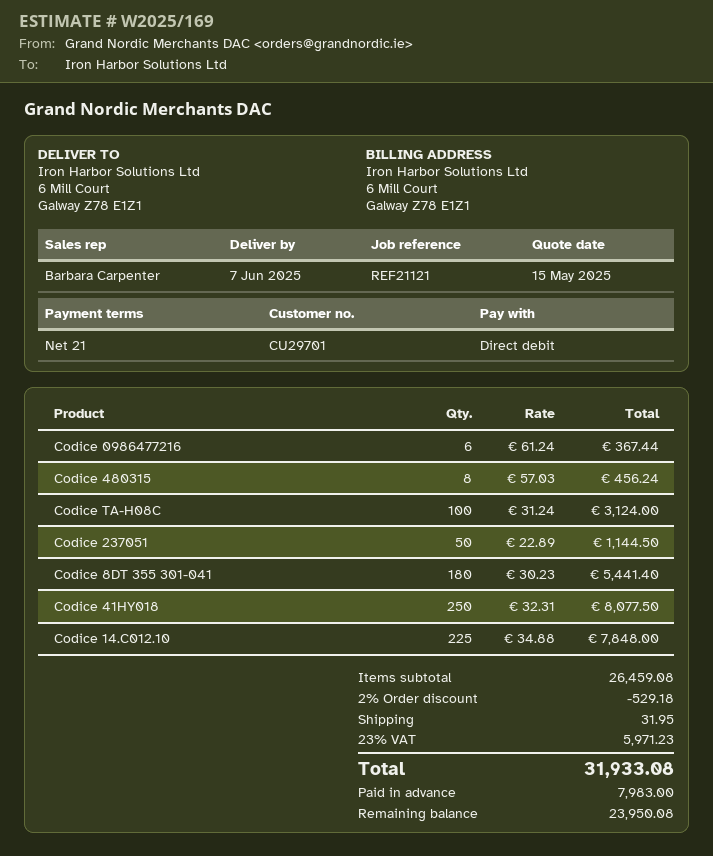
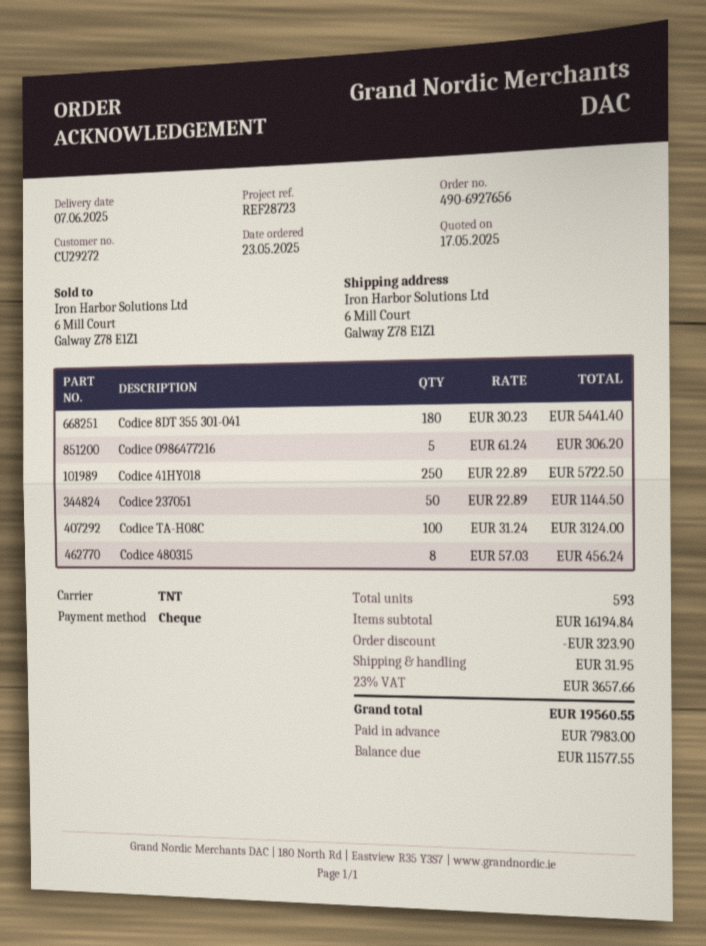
quote date: 2025-05-15 -> 2025-05-17
customer number: CU29701 -> CU29272
reference: REF21121 -> REF28723
payment method: direct debit -> cheque
Codice 0986477216: 6 x 61.24 = 367.44 -> 5 x 61.24 = 306.20
Codice 41HY018: 250 x 32.31 = 8077.50 -> 250 x 22.89 = 5722.50
Codice 14.C012.10: 225 x 34.88 = 7848.00 -> none
subtotal: 26459.08 -> 16194.84
discount: 529.18 -> 323.90
tax: 23% = 5971.23 -> 23% = 3657.66
total: 31933.08 -> 19560.55
balance: 23950.08 -> 11577.55

